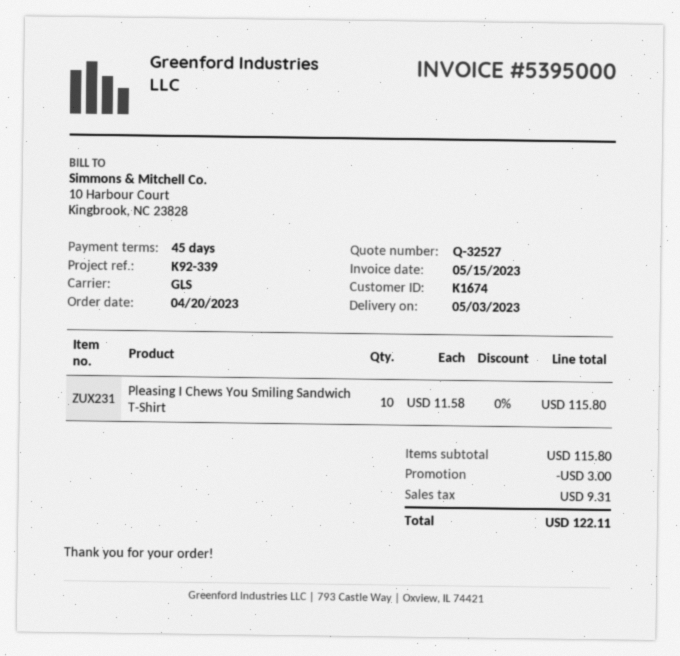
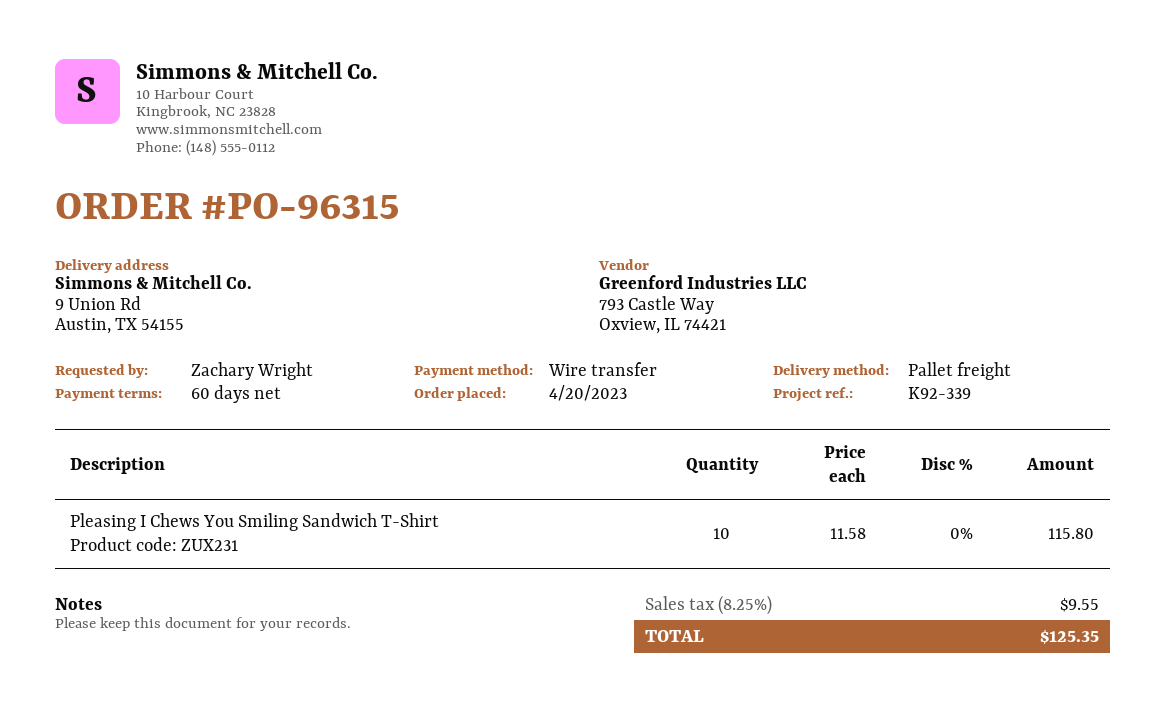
payment terms: 45 days -> 60 days
shipping method: GLS -> pallet freight
discount: 3.00 -> none
tax: 9.31 -> 9.55
total: 122.11 -> 125.35

